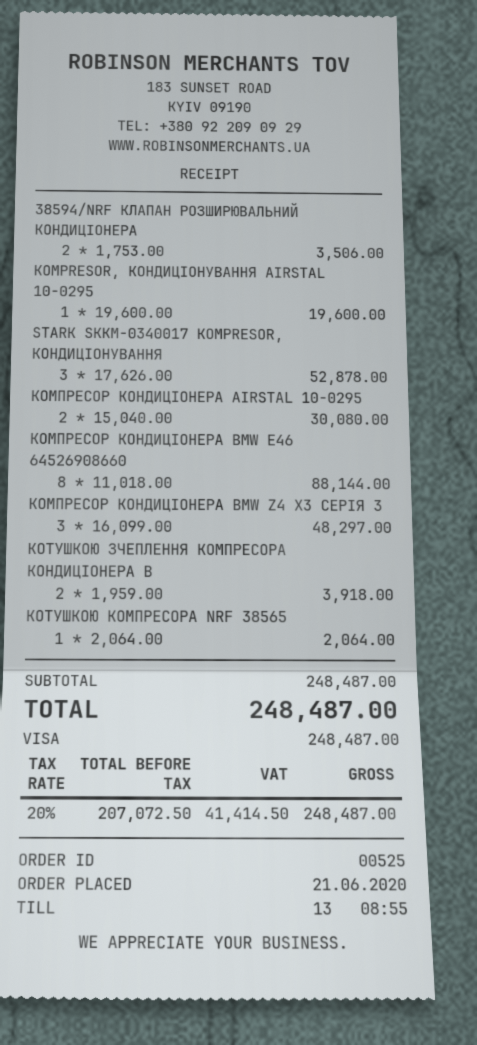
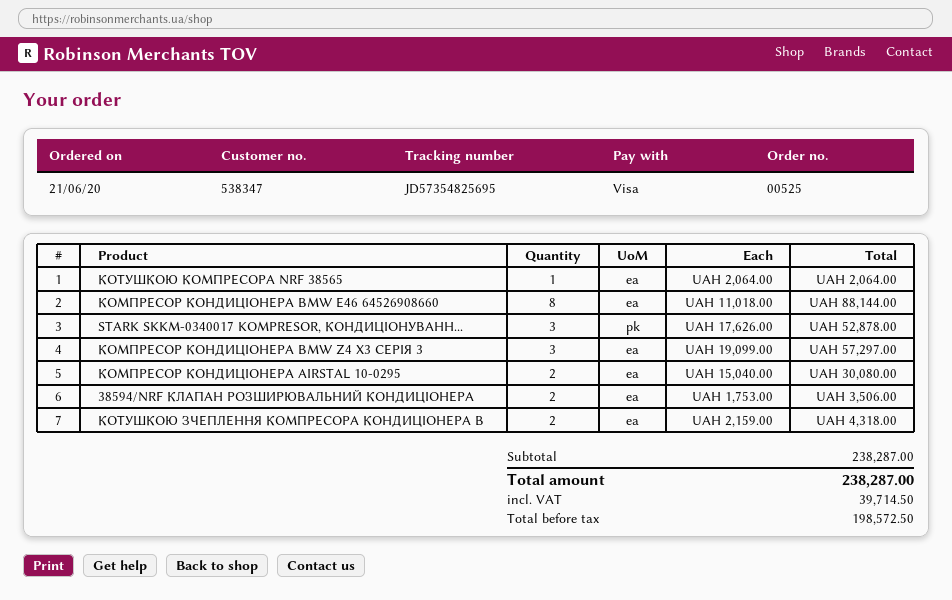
KOMPRESOR, КОНДИЦІОНУВАННЯ AIRSTAL 10-0295: 1 x 19600.00 = 19600.00 -> none
КОМПРЕСОР КОНДИЦІОНЕРА BMW Z4 X3 СЕРІЯ 3: 3 x 16099.00 = 48297.00 -> 3 x 19099.00 = 57297.00
КОТУШКОЮ ЗЧЕПЛЕННЯ КОМПРЕСОРА КОНДИЦІОНЕРА B: 2 x 1959.00 = 3918.00 -> 2 x 2159.00 = 4318.00
subtotal: 248487.00 -> 238287.00
net: 207072.50 -> 198572.50
tax: 41414.50 -> 39714.50
total: 248487.00 -> 238287.00

